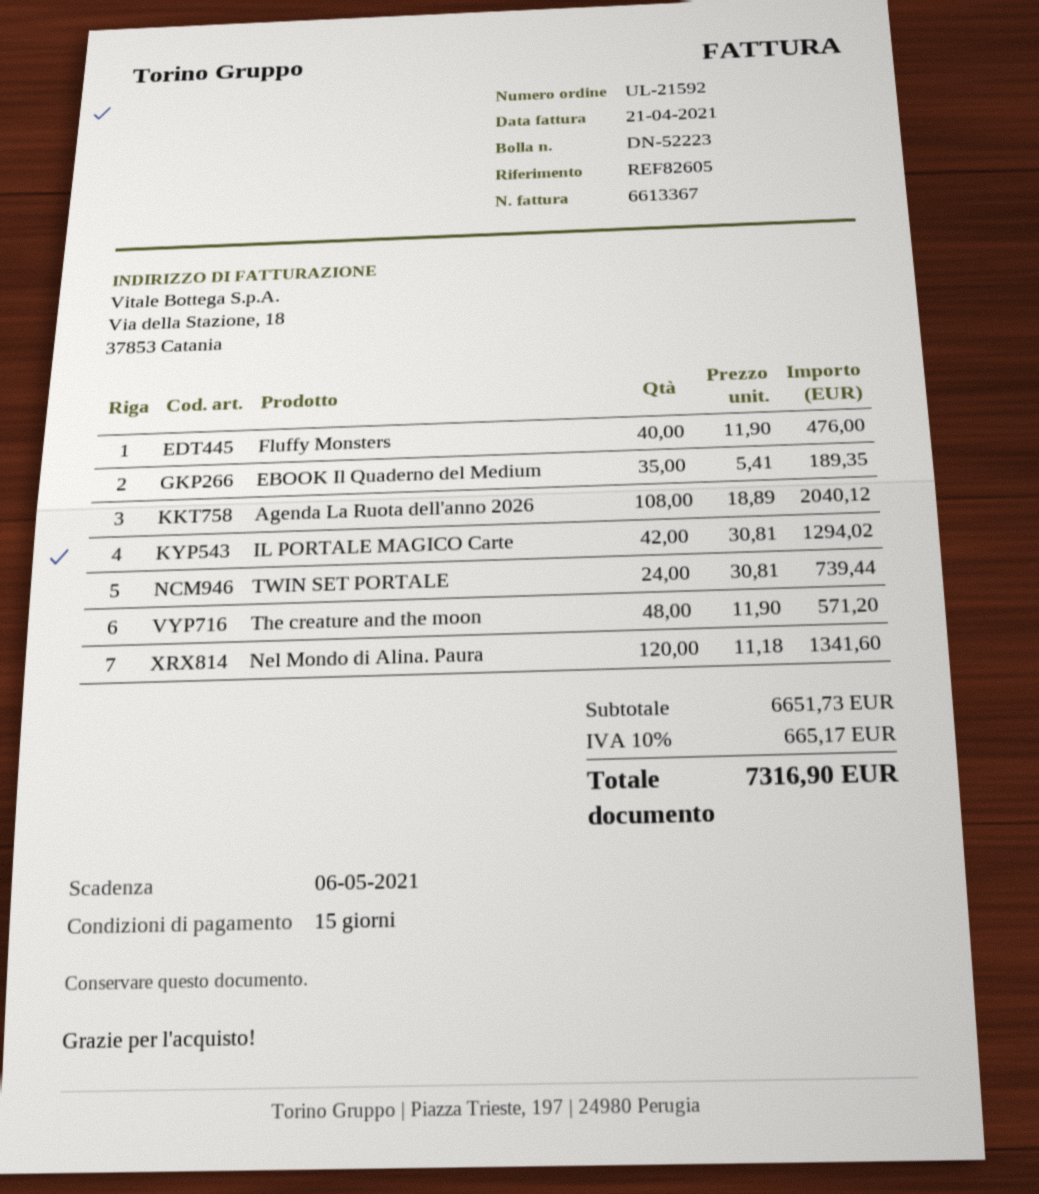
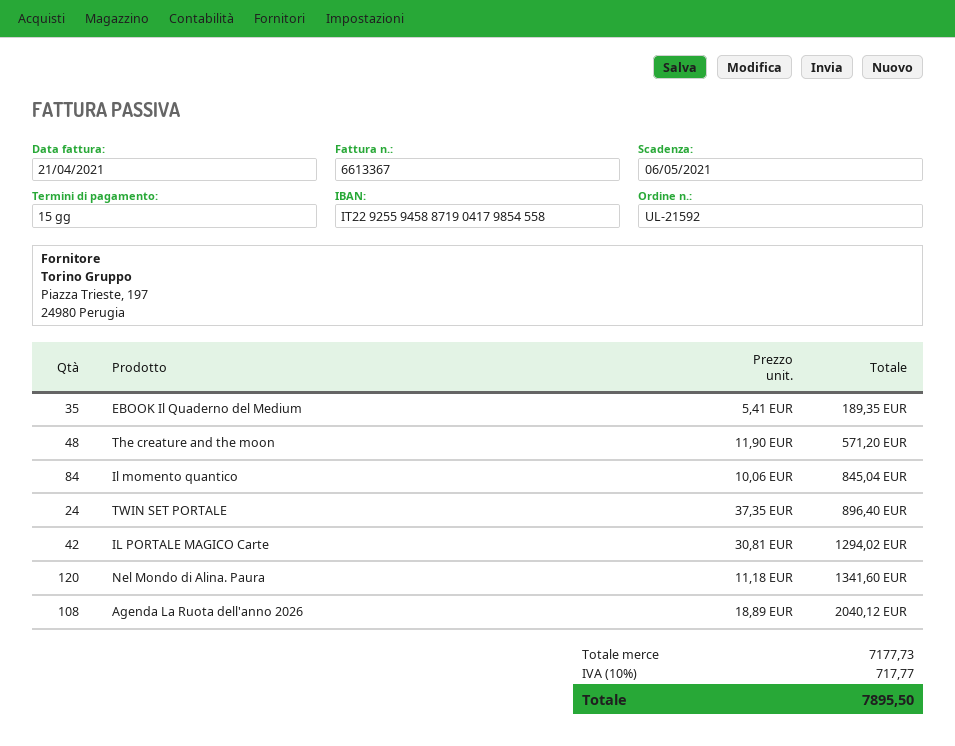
Fluffy Monsters: 40 x 11.90 = 476.00 -> none
TWIN SET PORTALE: 24 x 30.81 = 739.44 -> 24 x 37.35 = 896.40
Il momento quantico: none -> 84 x 10.06 = 845.04
subtotal: 6651.73 -> 7177.73
tax: 10% = 665.17 -> 10% = 717.77
total: 7316.90 -> 7895.50

